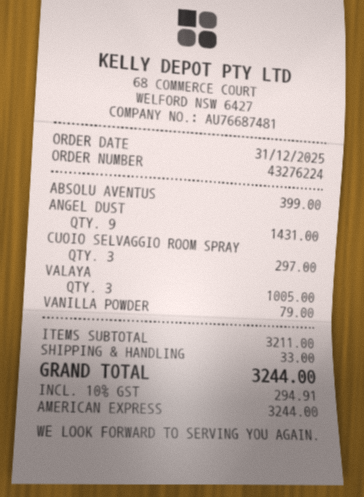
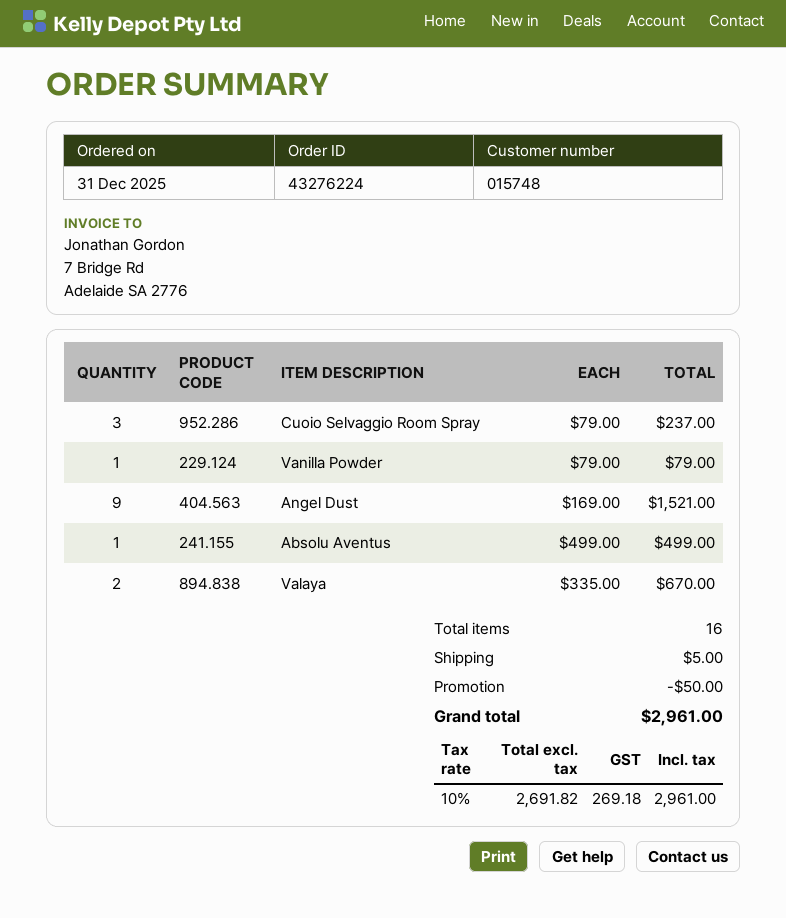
ABSOLU AVENTUS: 1 for 399.00 -> 1 for 499.00
ANGEL DUST: 9 for 1431.00 -> 9 for 1521.00
CUOIO SELVAGGIO ROOM SPRAY: 3 for 297.00 -> 3 for 237.00
VALAYA: 3 for 1005.00 -> 2 for 670.00
discount: none -> 50.00
shipping: 33.00 -> 5.00
tax: 10% = 294.91 -> 10% = 269.18
total: 3244.00 -> 2961.00

